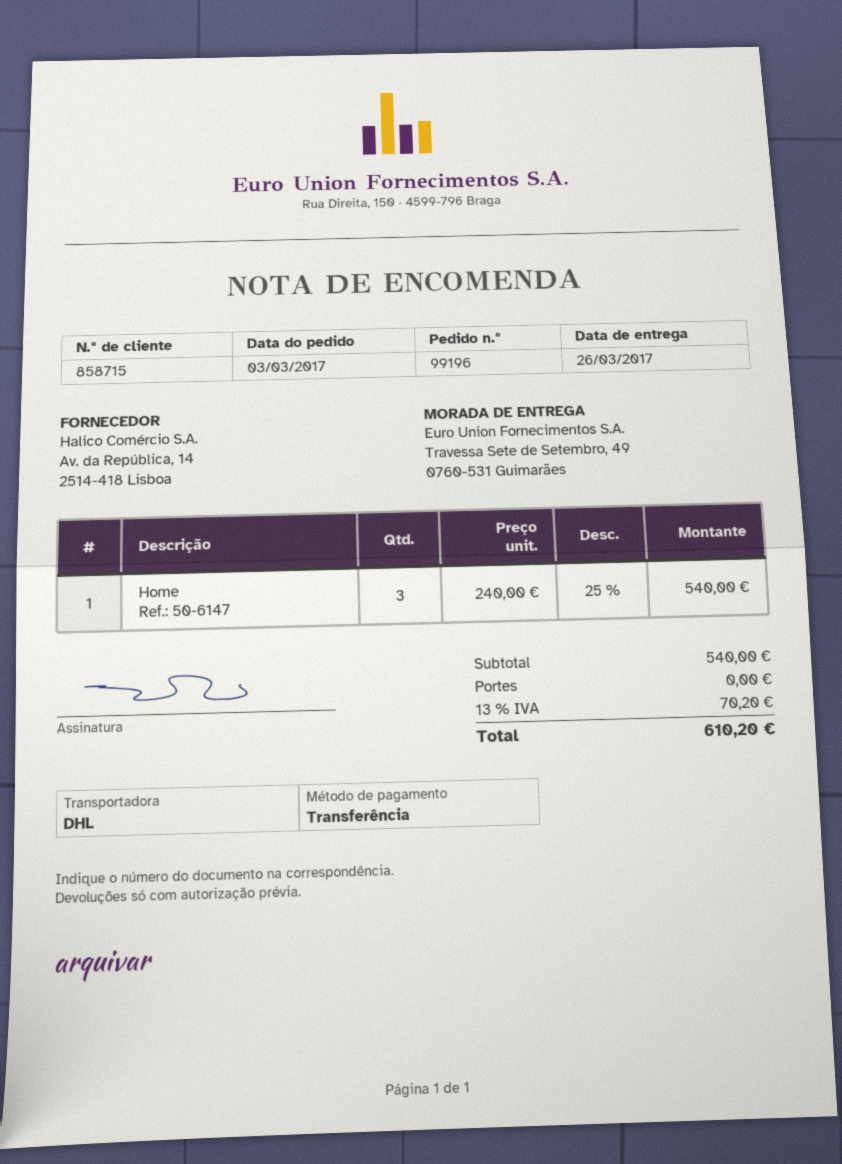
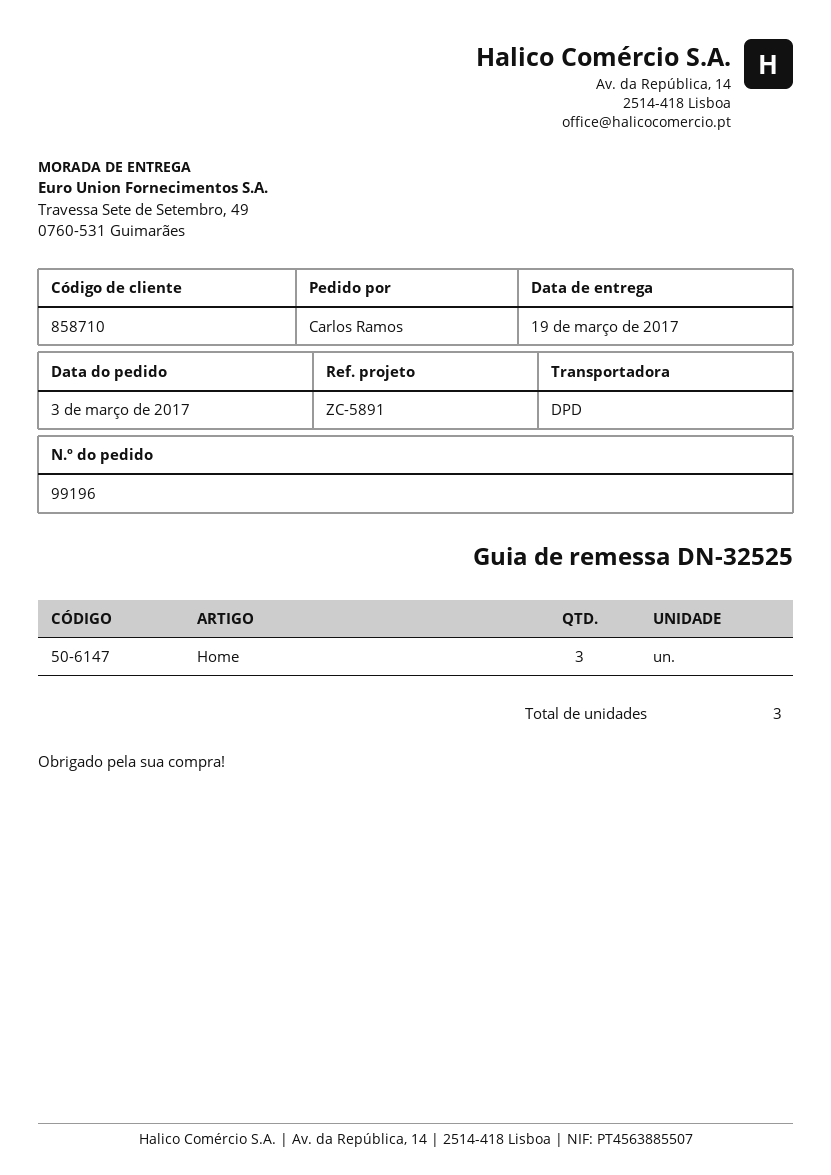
delivery date: 2017-03-26 -> 2017-03-19
customer number: 858715 -> 858710
shipping method: DHL -> DPD

